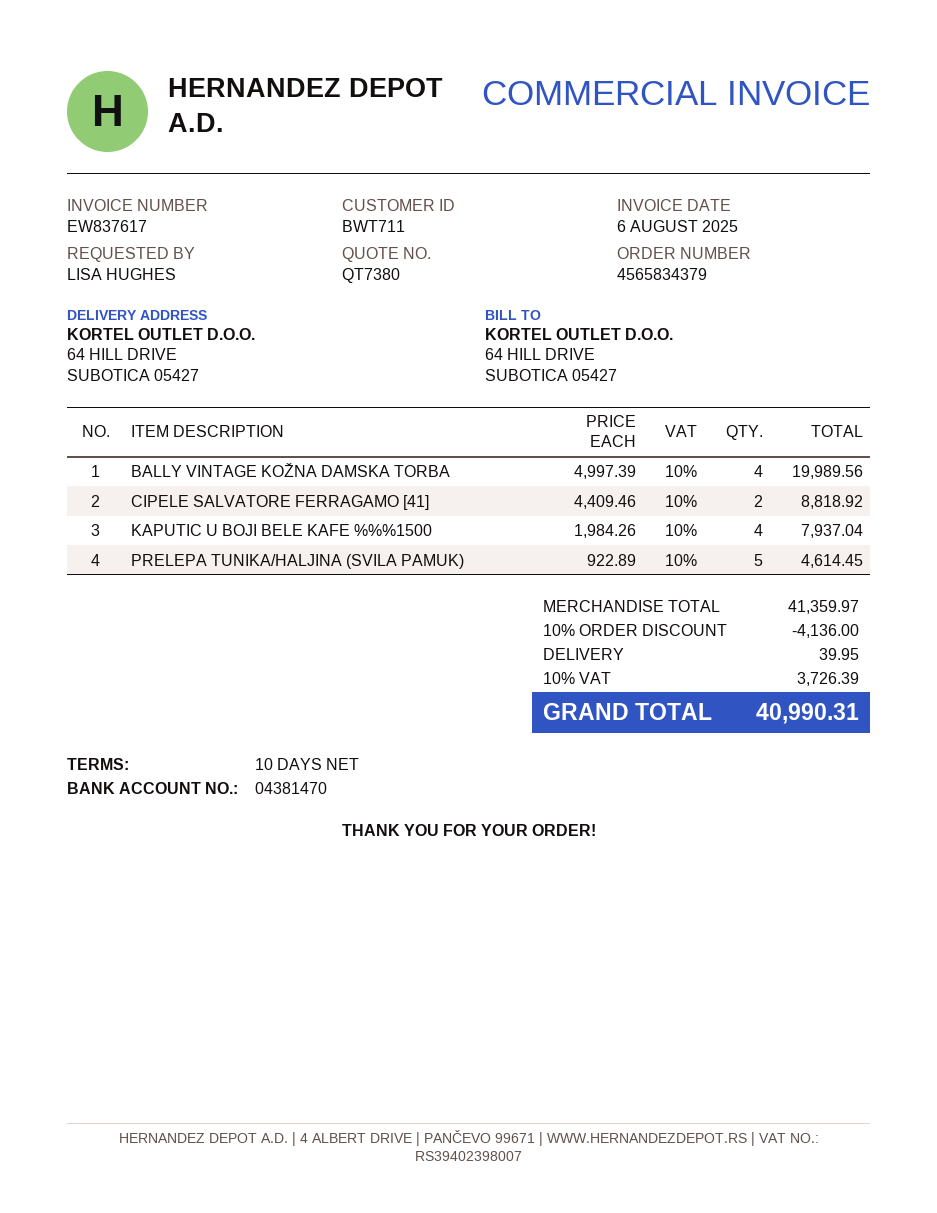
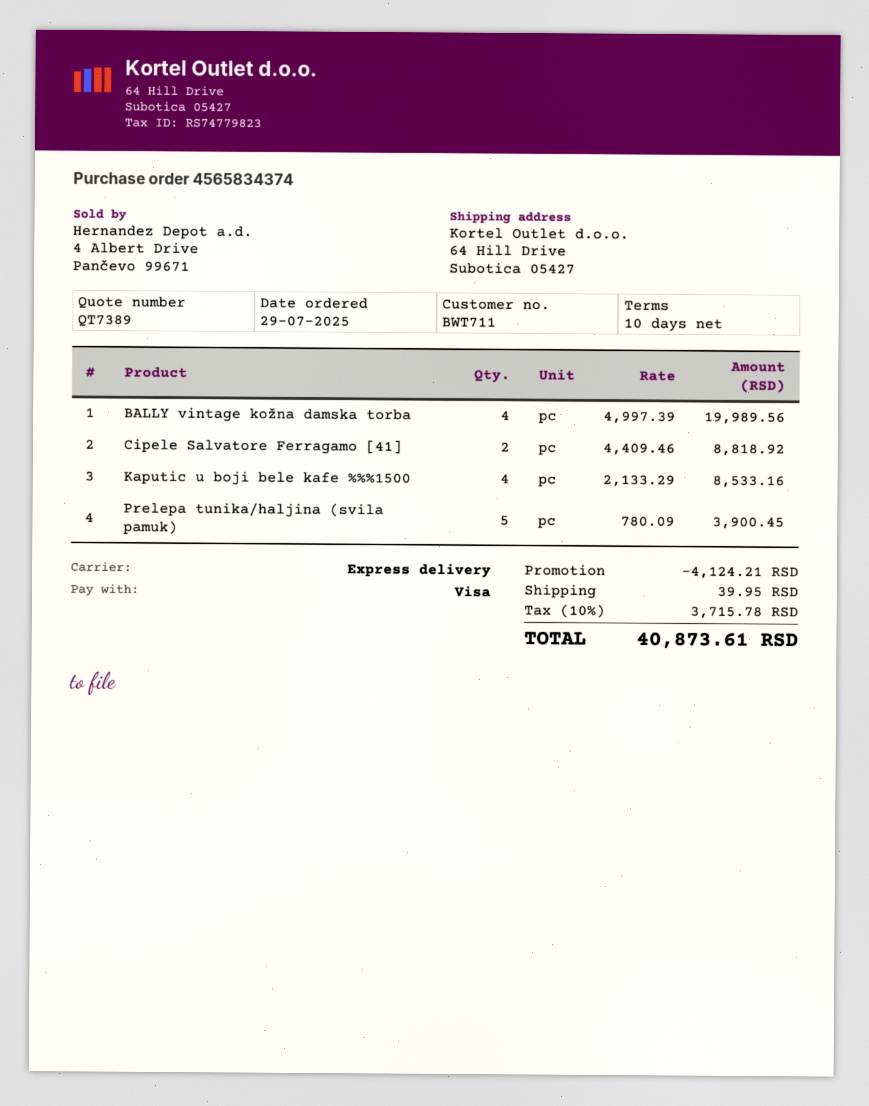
quote number: QT7380 -> QT7389
order number: 4565834379 -> 4565834374
KAPUTIC U BOJI BELE KAFE %%%1500: 4 x 1984.26 = 7937.04 -> 4 x 2133.29 = 8533.16
PRELEPA TUNIKA/HALJINA (SVILA PAMUK): 5 x 922.89 = 4614.45 -> 5 x 780.09 = 3900.45
discount: 4136.00 -> 4124.21
tax: 10% = 3726.39 -> 10% = 3715.78
total: 40990.31 -> 40873.61

